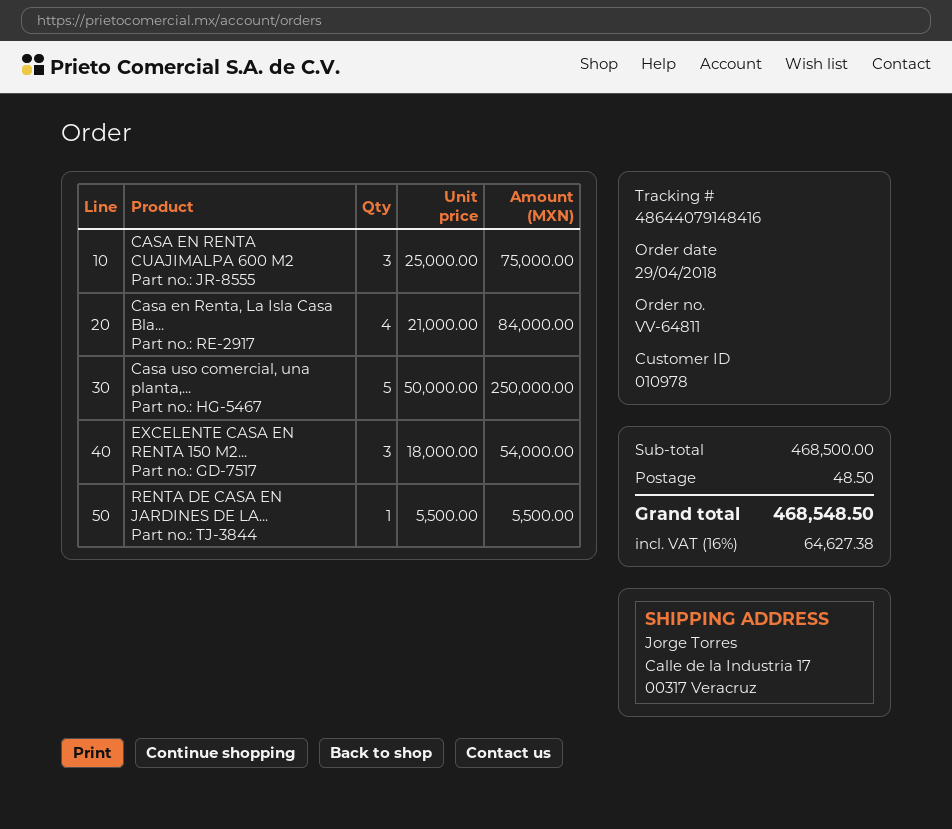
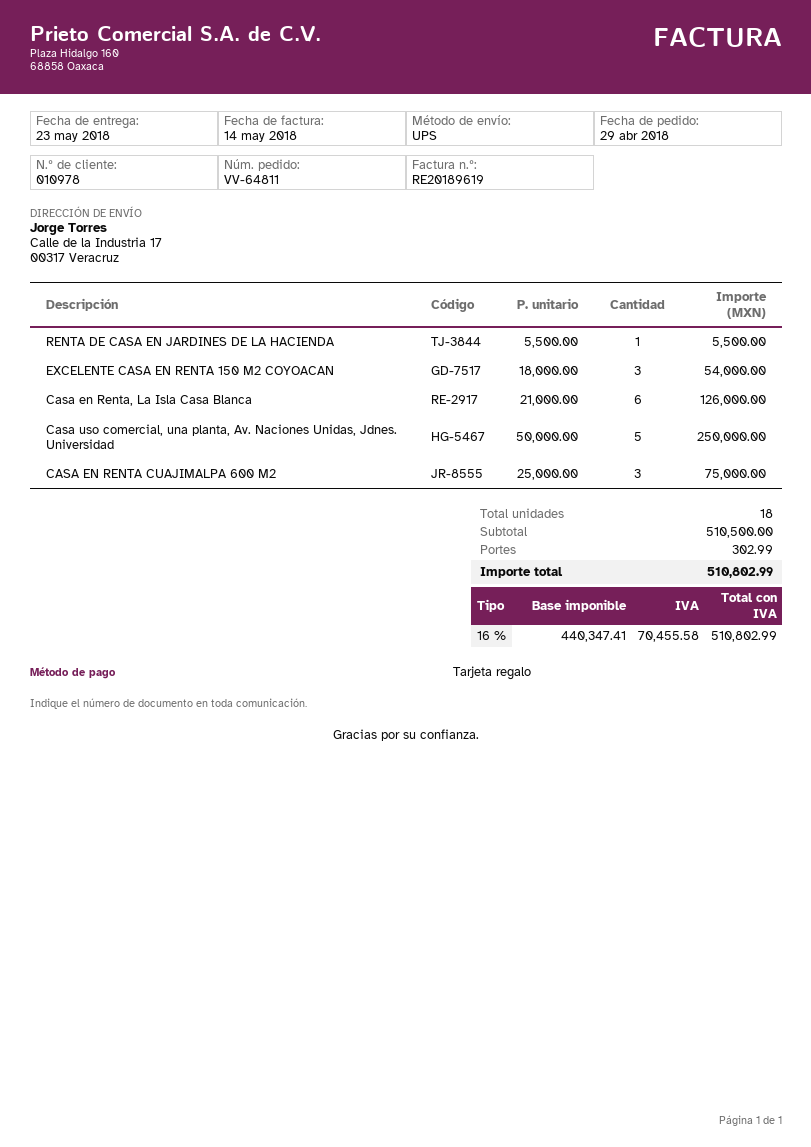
Casa en Renta, La Isla Casa Bla...: 4 x 21000.00 = 84000.00 -> 6 x 21000.00 = 126000.00
subtotal: 468500.00 -> 510500.00
shipping: 48.50 -> 302.99
tax: 16% = 64627.38 -> 16% = 70455.58
total: 468548.50 -> 510802.99

